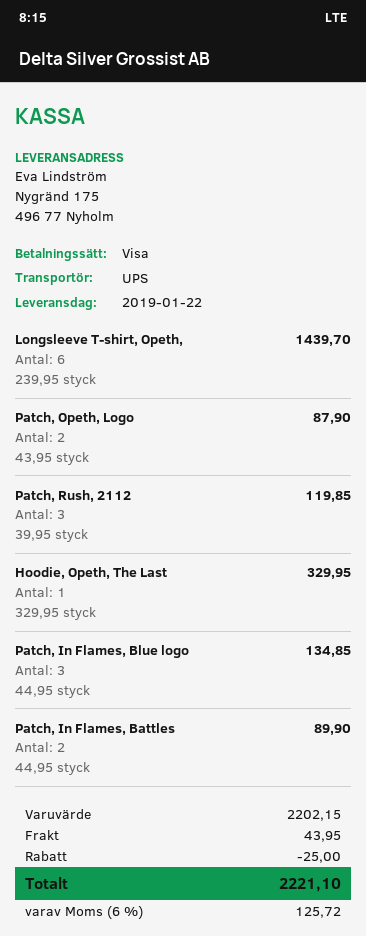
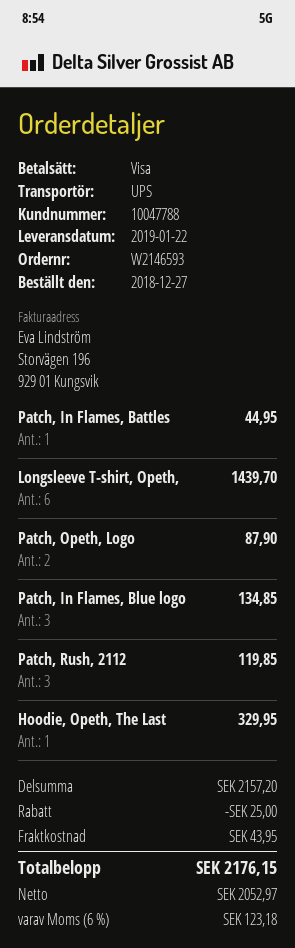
Patch, In Flames, Battles: 2 for 89.90 -> 1 for 44.95
subtotal: 2202.15 -> 2157.20
tax: 6% = 125.72 -> 6% = 123.18
total: 2221.10 -> 2176.15

